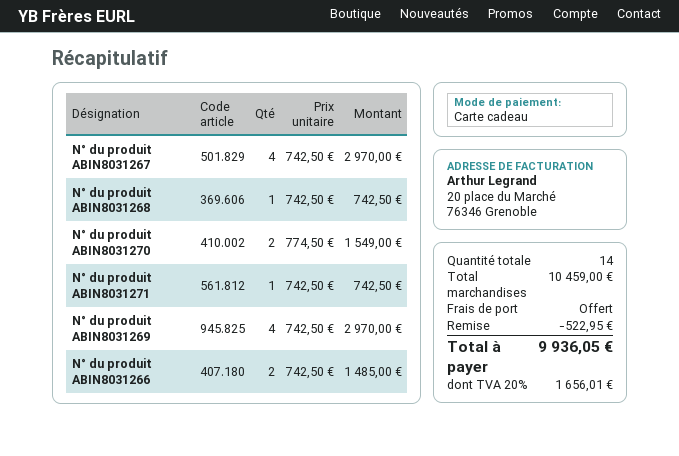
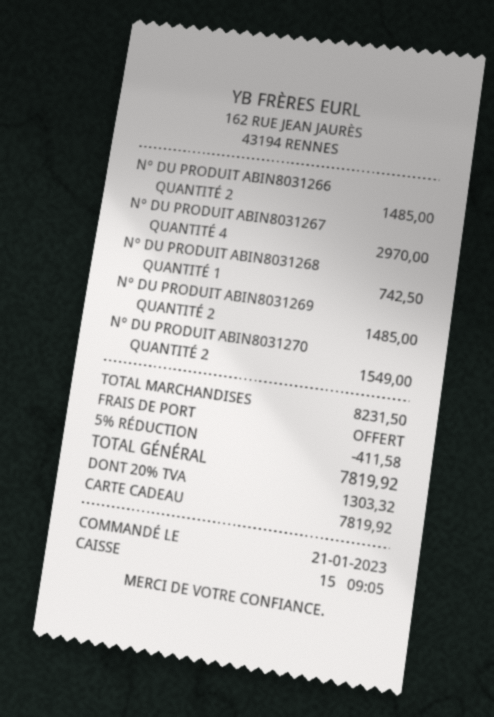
N° du produit ABIN8031271: 1 for 742.50 -> none
N° du produit ABIN8031269: 4 for 2970.00 -> 2 for 1485.00
subtotal: 10459.00 -> 8231.50
discount: 522.95 -> 411.58
tax: 20% = 1656.01 -> 20% = 1303.32
total: 9936.05 -> 7819.92

